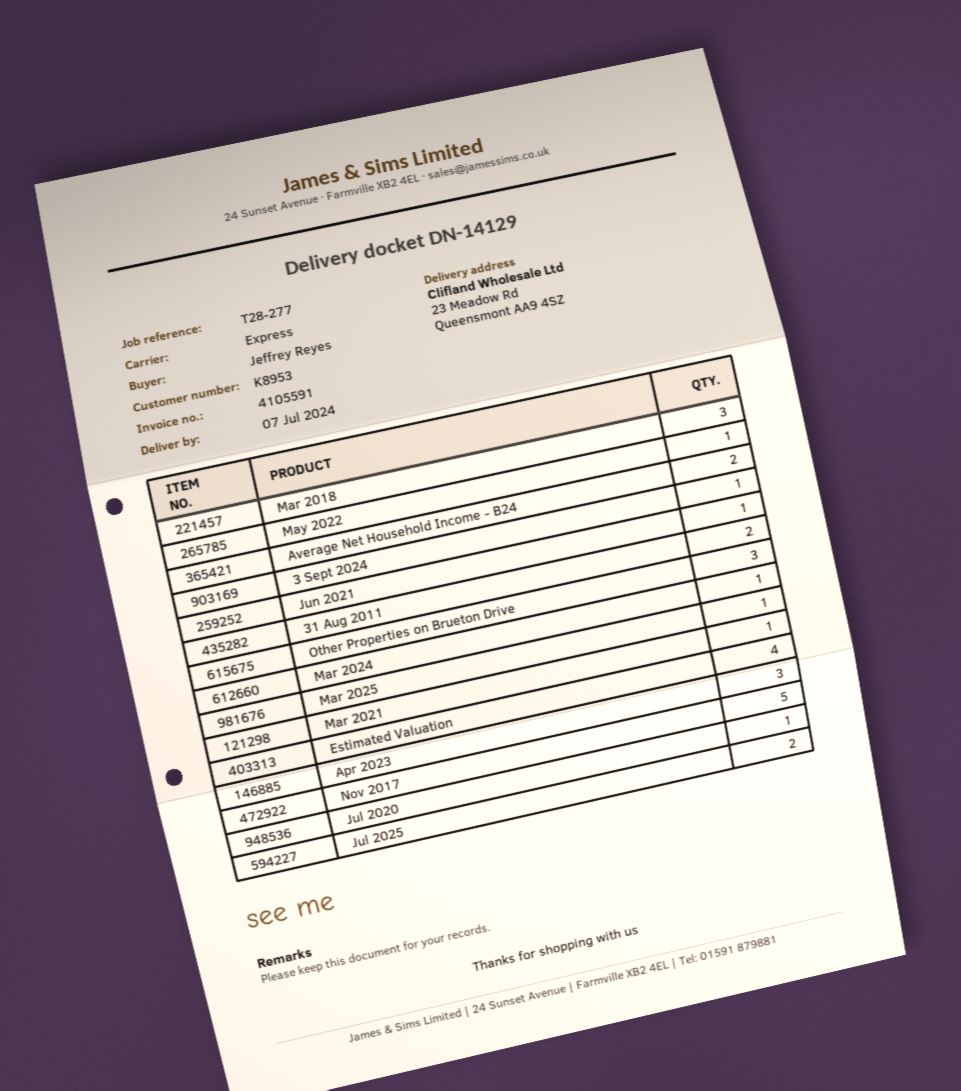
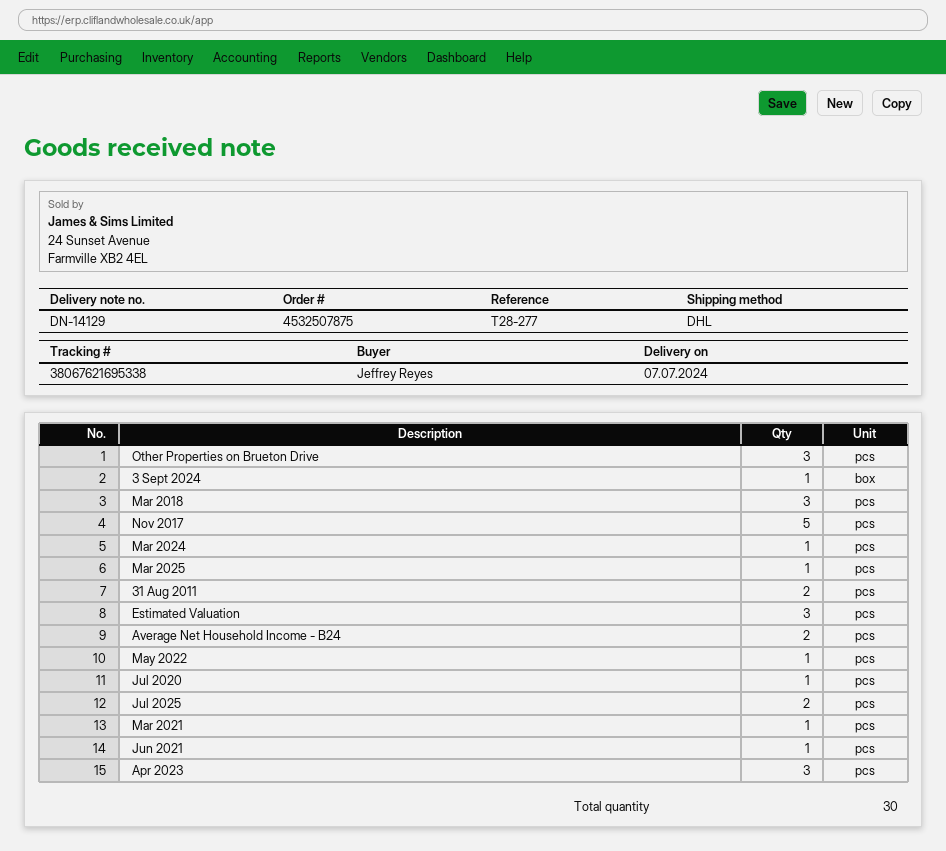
shipping method: express -> DHL
Estimated Valuation: 4 -> 3

